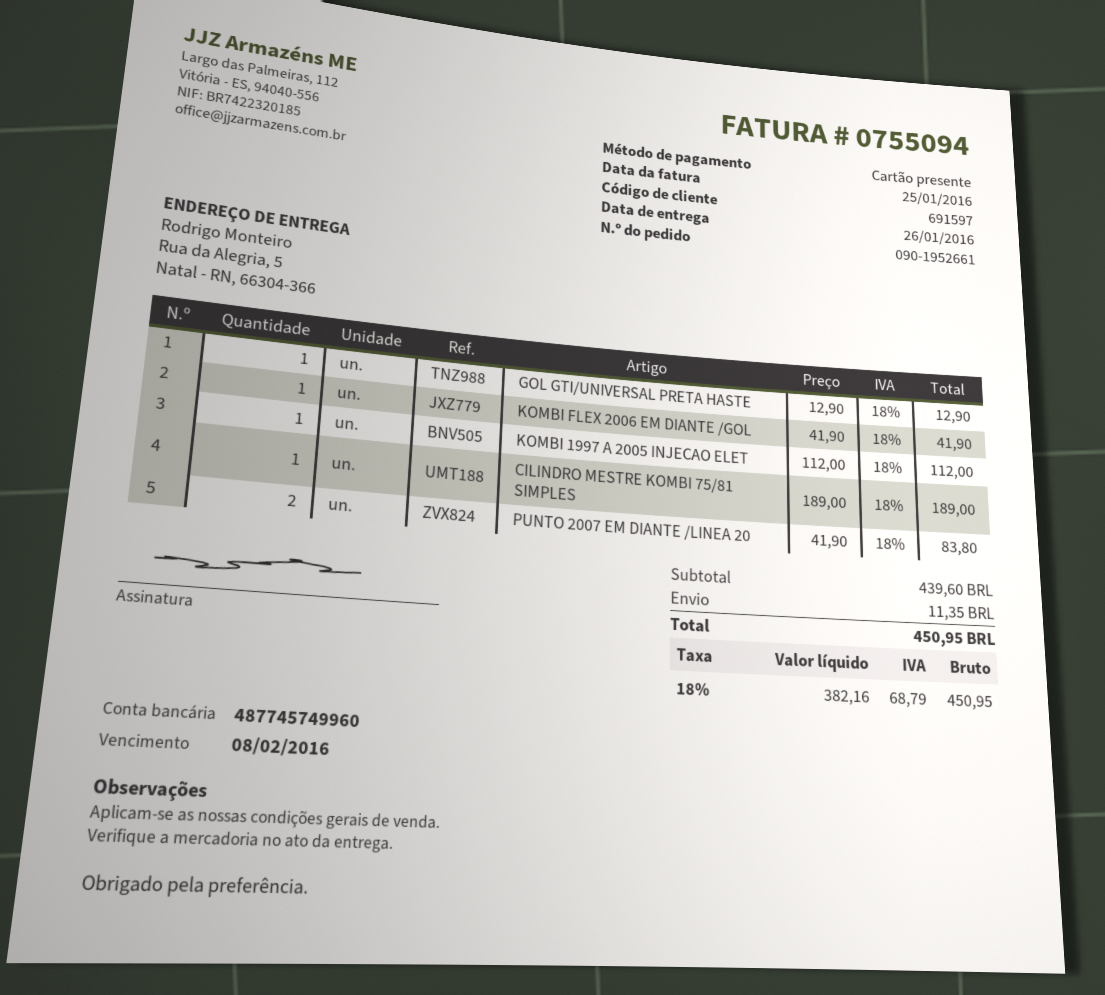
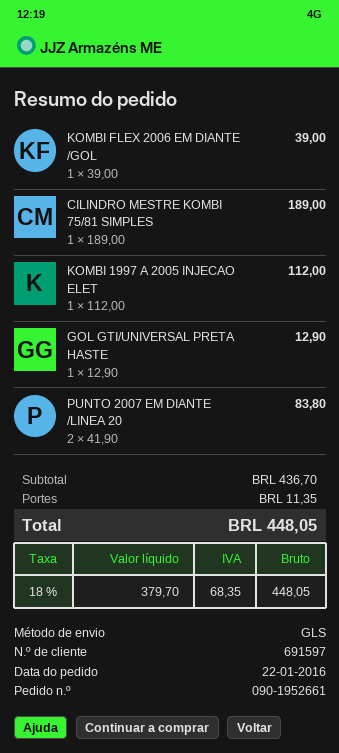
KOMBI FLEX 2006 EM DIANTE /GOL: 1 x 41.90 = 41.90 -> 1 x 39.00 = 39.00
subtotal: 439.60 -> 436.70
net: 382.16 -> 379.70
tax: 18% = 68.79 -> 18% = 68.35
total: 450.95 -> 448.05

